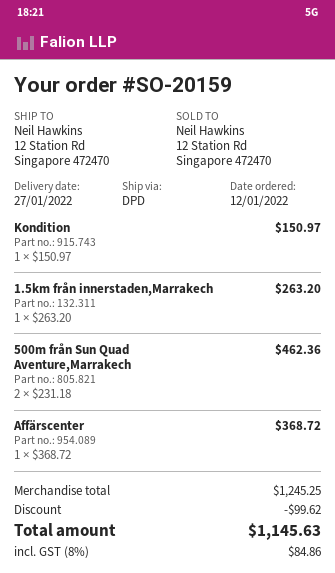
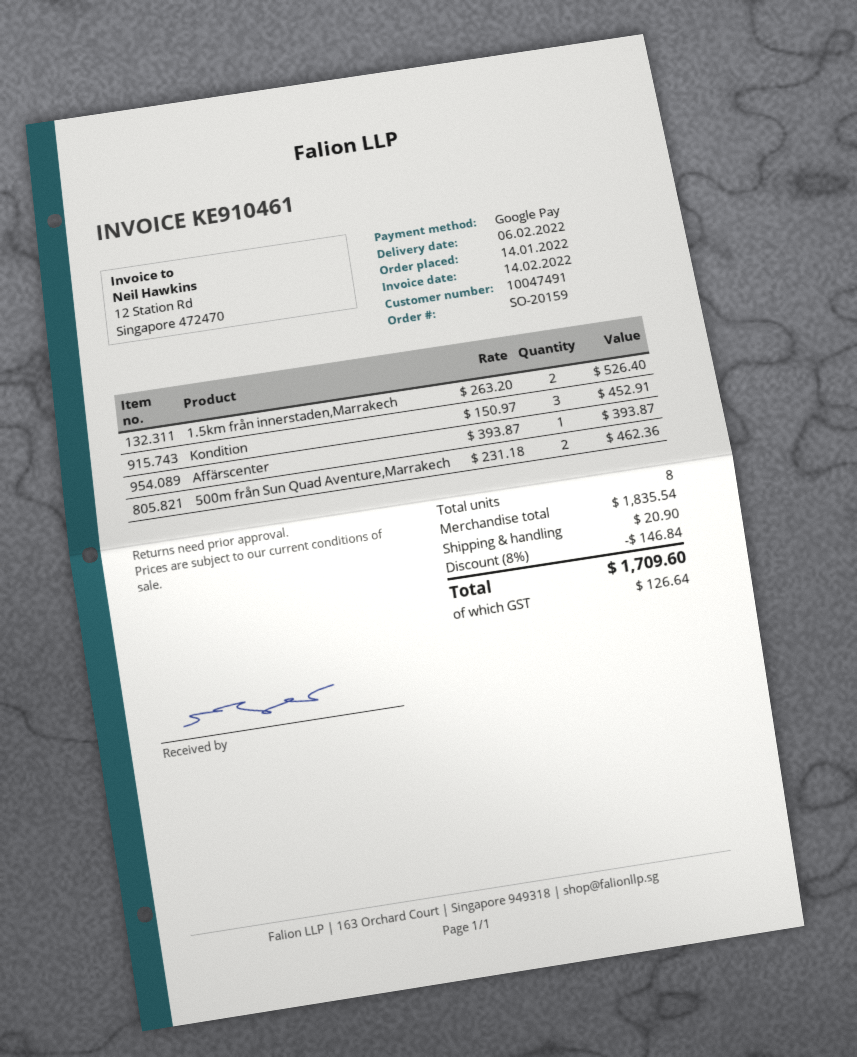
order date: 2022-01-12 -> 2022-01-14
delivery date: 2022-01-27 -> 2022-02-06
Kondition: 1 x 150.97 = 150.97 -> 3 x 150.97 = 452.91
1.5km från innerstaden,Marrakech: 1 x 263.20 = 263.20 -> 2 x 263.20 = 526.40
Affärscenter: 1 x 368.72 = 368.72 -> 1 x 393.87 = 393.87
subtotal: 1245.25 -> 1835.54
discount: 99.62 -> 146.84
shipping: none -> 20.90
tax: 84.86 -> 126.64
total: 1145.63 -> 1709.60

